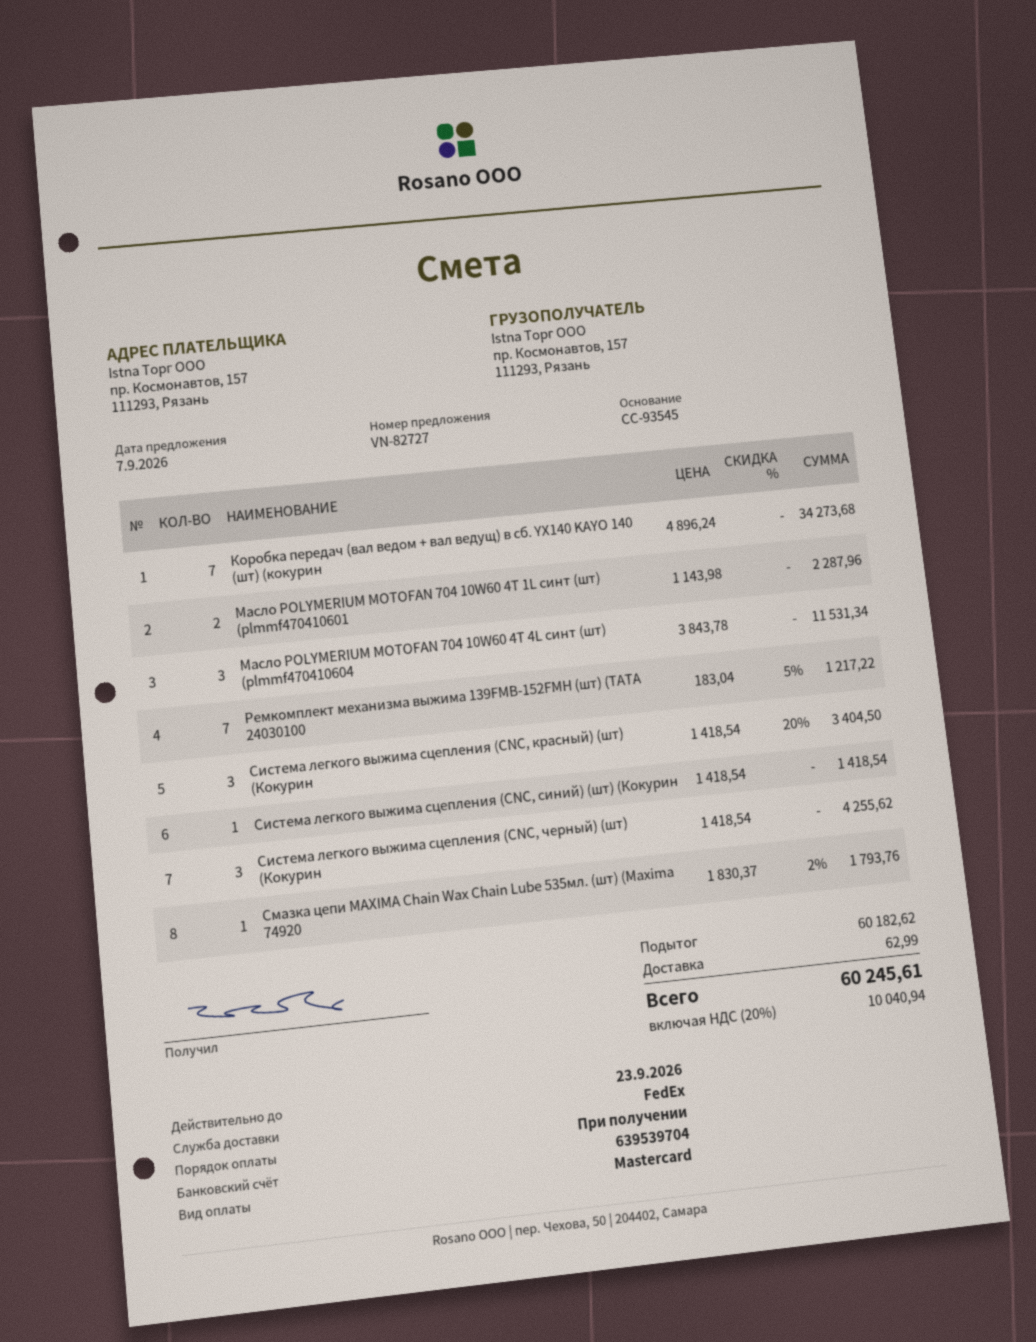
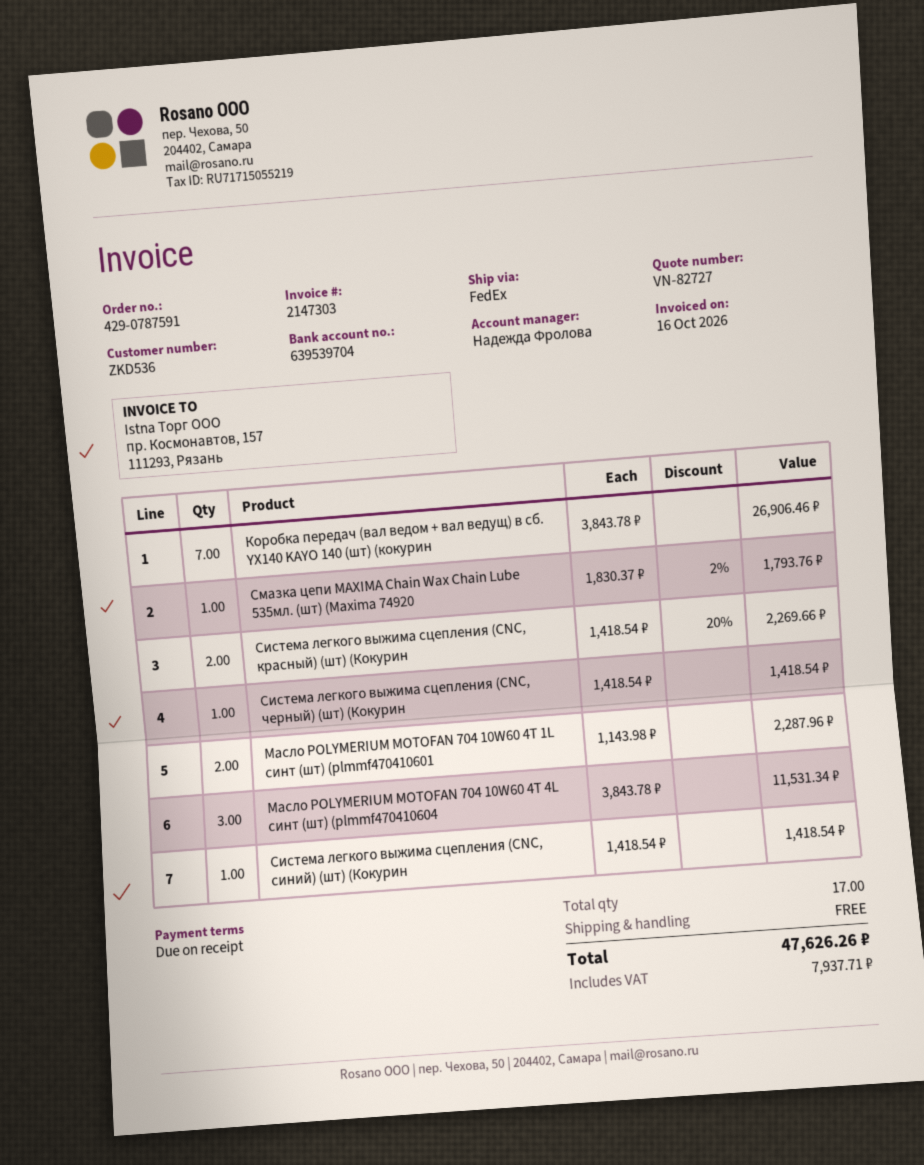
Коробка передач (вал ведом + вал ведущ) в сб. YX140 KAYO 140 (шт) (кокурин: 7 x 4896.24 = 34273.68 -> 7 x 3843.78 = 26906.46
Ремкомплект механизма выжима 139FMB-152FMH (шт) (TATA 24030100: 7 x 183.04 - 5% = 1217.22 -> none
Система легкого выжима сцепления (CNC, красный) (шт) (Кокурин: 3 x 1418.54 - 20% = 3404.50 -> 2 x 1418.54 - 20% = 2269.66
Система легкого выжима сцепления (CNC, черный) (шт) (Кокурин: 3 x 1418.54 = 4255.62 -> 1 x 1418.54 = 1418.54
shipping: 62.99 -> 0.00
tax: 10040.94 -> 7937.71
total: 60245.61 -> 47626.26

